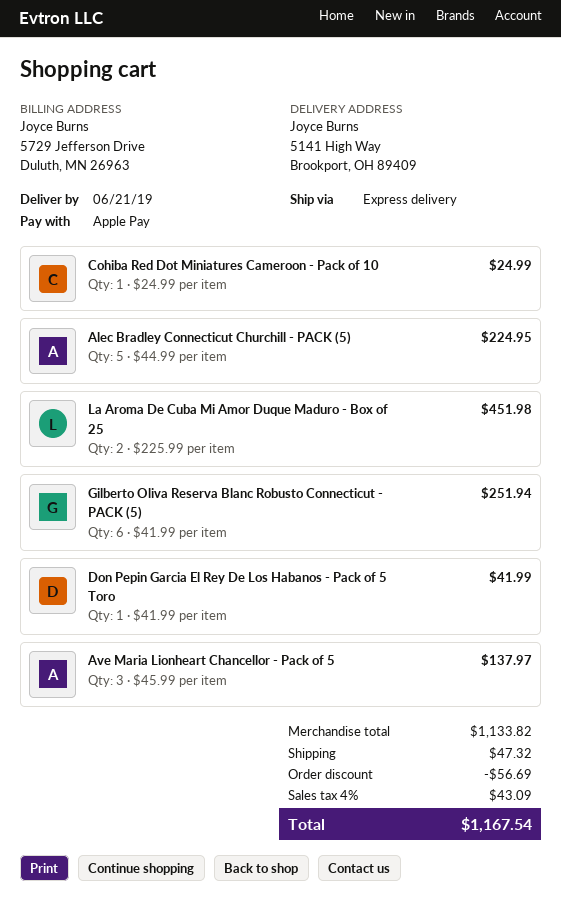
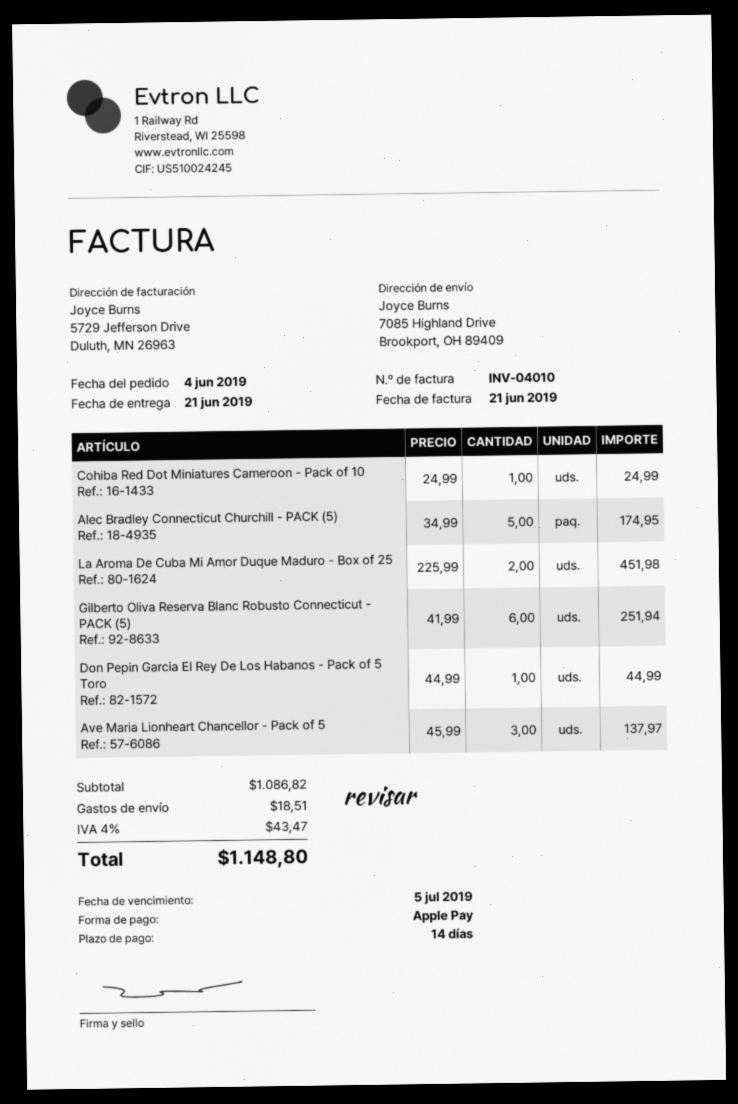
ship to: 5141 High Way, Brookport, OH 89409 -> 7085 Highland Drive, Brookport, OH 89409
Alec Bradley Connecticut Churchill - PACK (5): 5 x 44.99 = 224.95 -> 5 x 34.99 = 174.95
Don Pepin Garcia El Rey De Los Habanos - Pack of 5 Toro: 1 x 41.99 = 41.99 -> 1 x 44.99 = 44.99
subtotal: 1133.82 -> 1086.82
discount: 56.69 -> none
shipping: 47.32 -> 18.51
tax: 4% = 43.09 -> 4% = 43.47
total: 1167.54 -> 1148.80

